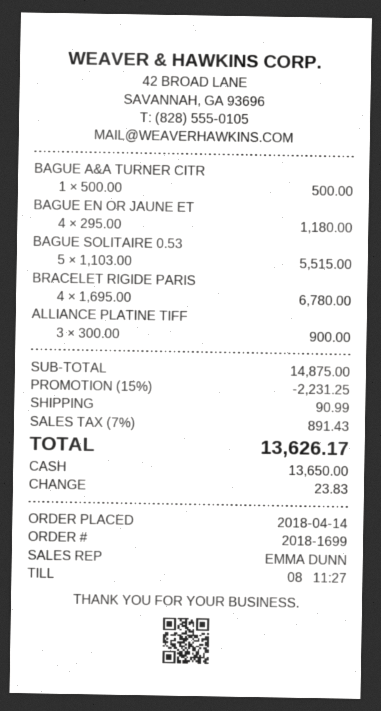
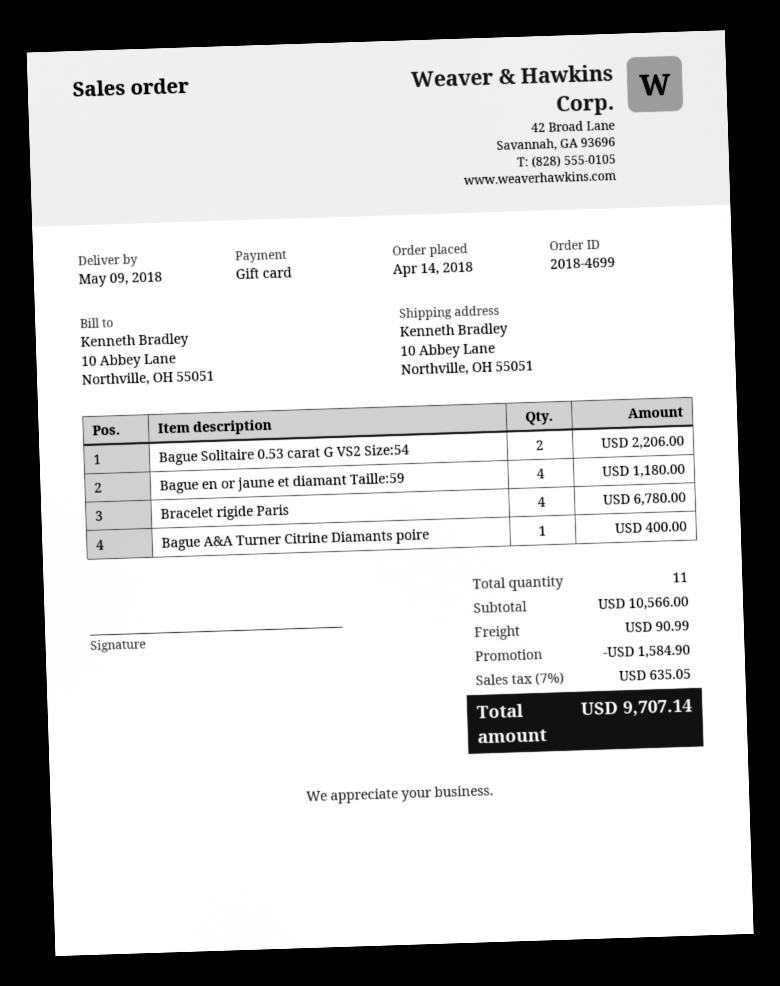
order number: 2018-1699 -> 2018-4699
payment method: cash -> gift card
BAGUE A&A TURNER CITR: 1 for 500.00 -> 1 for 400.00
BAGUE SOLITAIRE 0.53: 5 for 5515.00 -> 2 for 2206.00
ALLIANCE PLATINE TIFF: 3 for 900.00 -> none
subtotal: 14875.00 -> 10566.00
discount: 2231.25 -> 1584.90
tax: 7% = 891.43 -> 7% = 635.05
total: 13626.17 -> 9707.14

